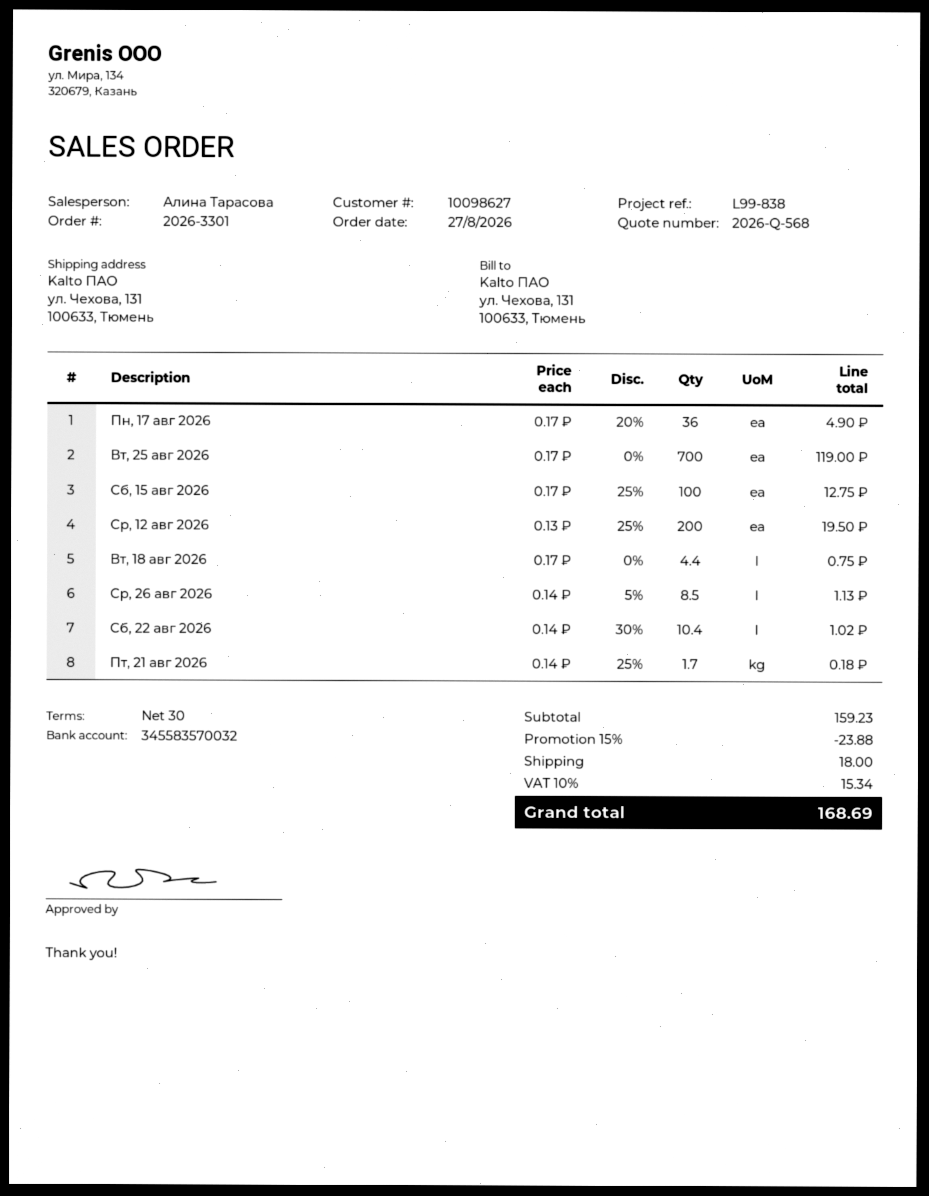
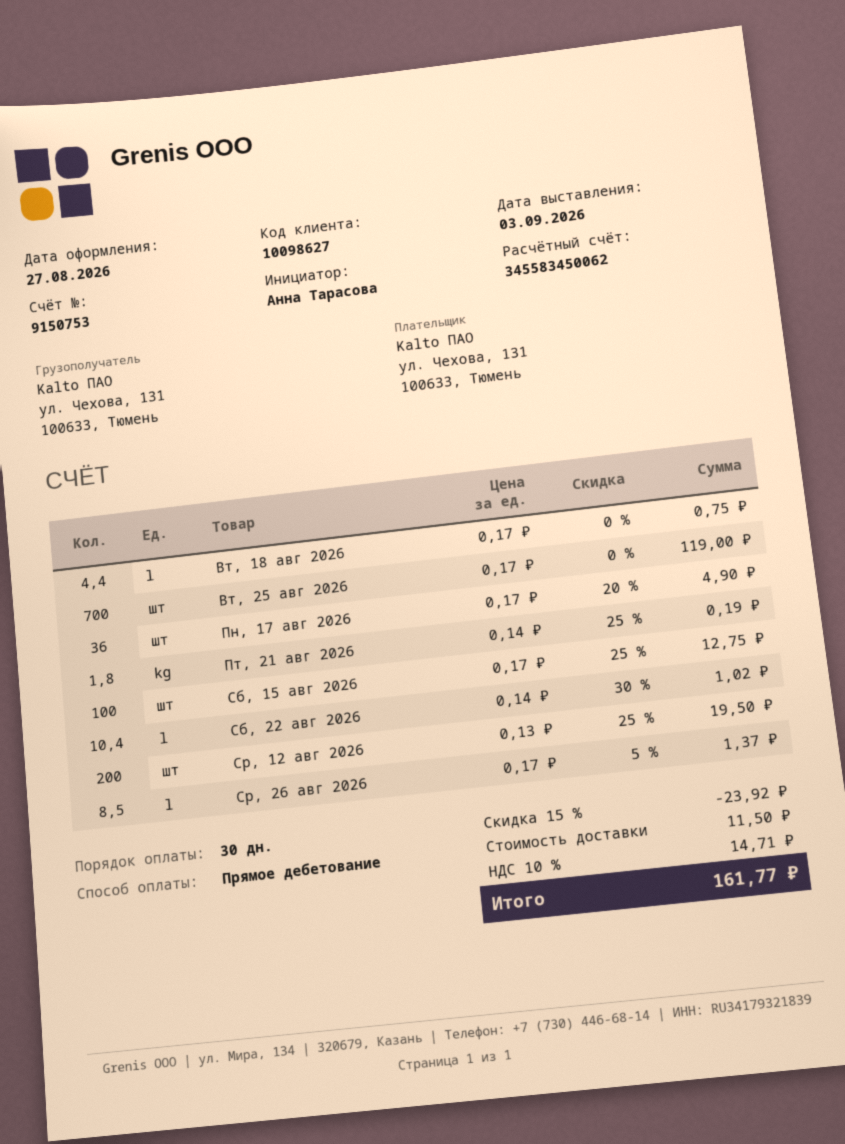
bank account: 345583570032 -> 345583450062
Ср, 26 авг 2026: 8.5 x 0.14 - 5% = 1.13 -> 8.5 x 0.17 - 5% = 1.37
Пт, 21 авг 2026: 1.7 x 0.14 - 25% = 0.18 -> 1.8 x 0.14 - 25% = 0.19
discount: 15% = 23.88 -> 15% = 23.92
shipping: 18.00 -> 11.50
tax: 10% = 15.34 -> 10% = 14.71
total: 168.69 -> 161.77

